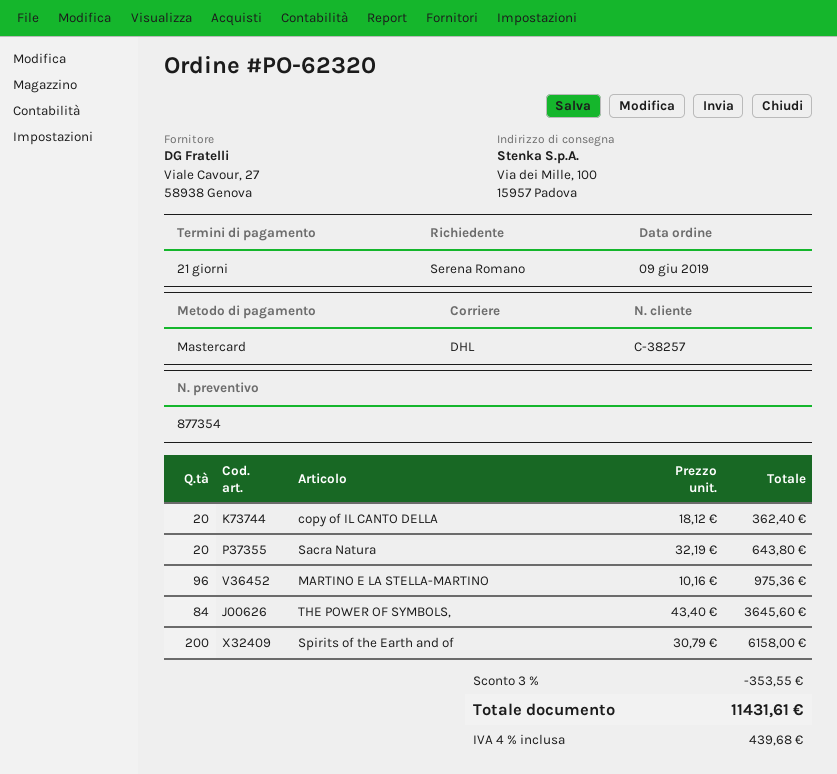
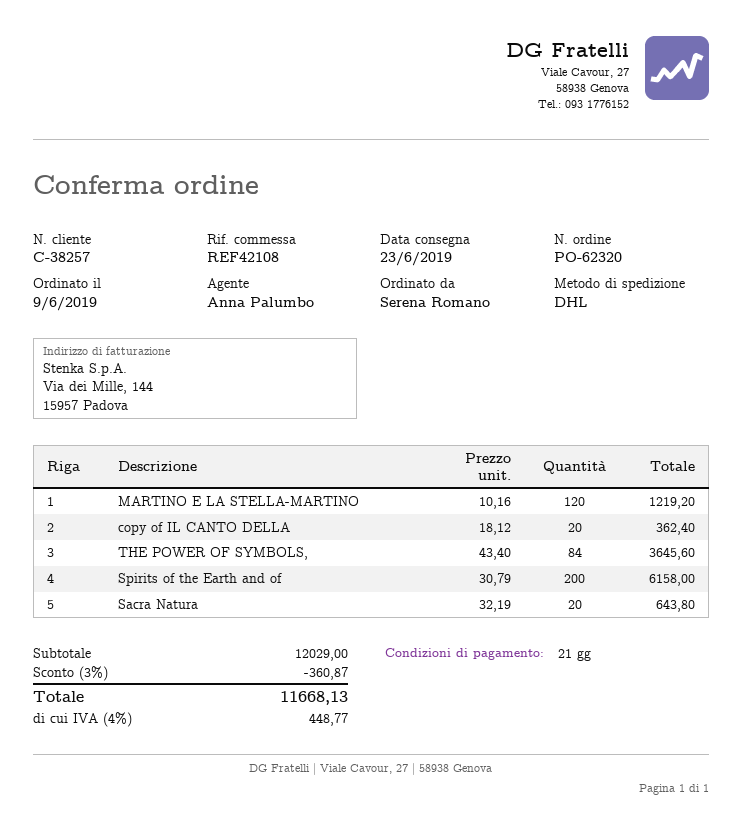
MARTINO E LA STELLA-MARTINO: 96 x 10.16 = 975.36 -> 120 x 10.16 = 1219.20
discount: 3% = 353.55 -> 3% = 360.87
tax: 4% = 439.68 -> 4% = 448.77
total: 11431.61 -> 11668.13

